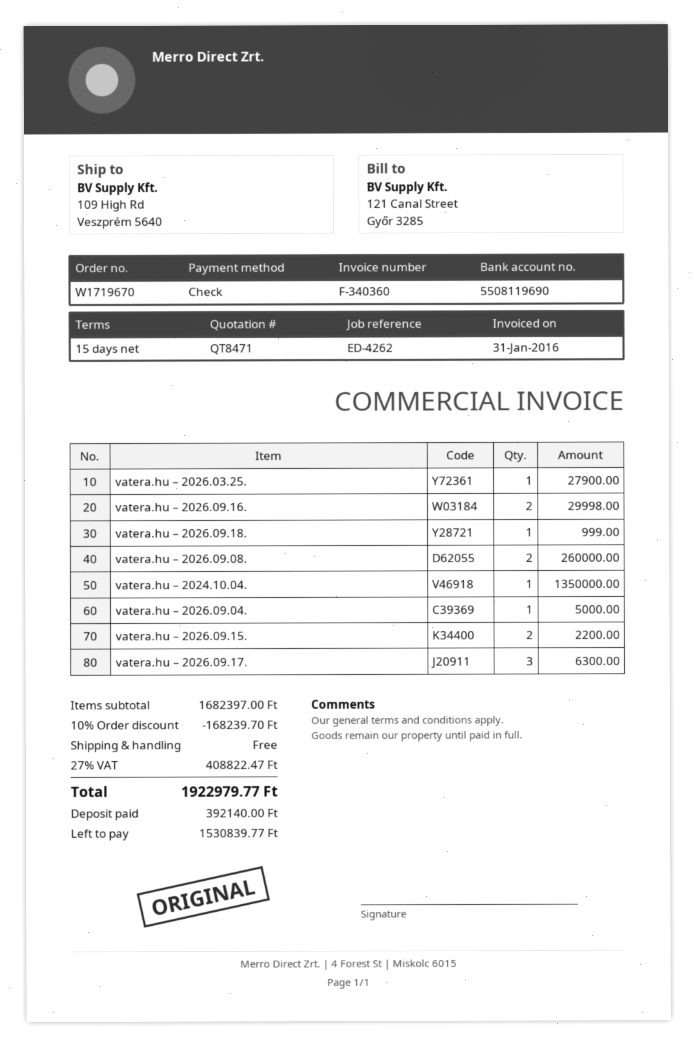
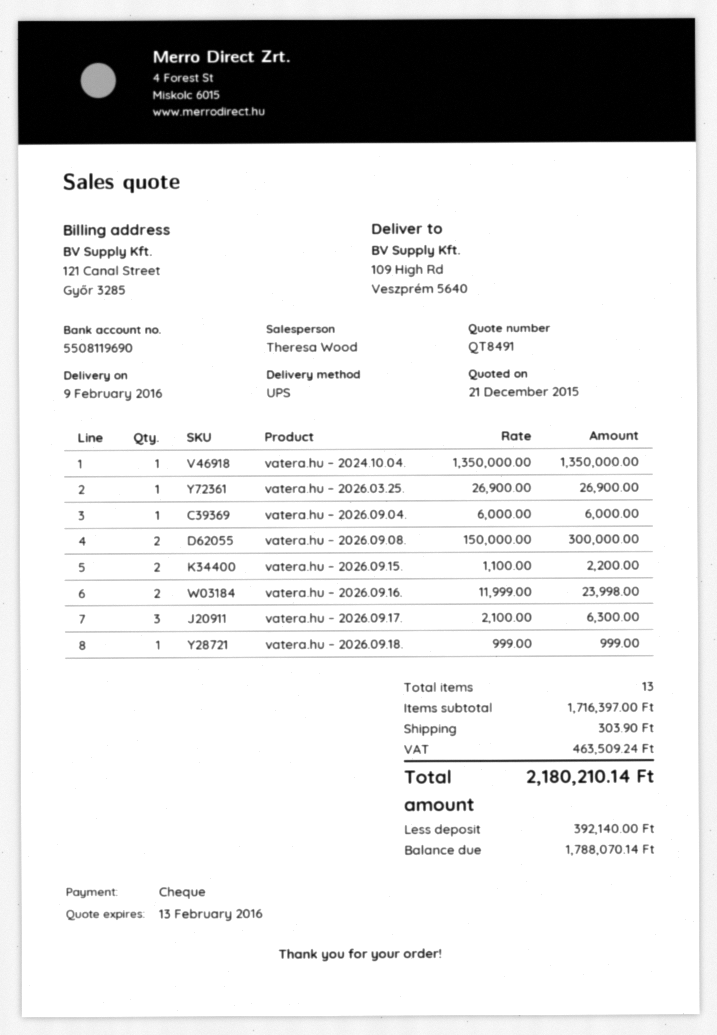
quote number: QT8471 -> QT8491
vatera.hu – 2026.03.25.: 1 for 27900.00 -> 1 for 26900.00
vatera.hu – 2026.09.16.: 2 for 29998.00 -> 2 for 23998.00
vatera.hu – 2026.09.08.: 2 for 260000.00 -> 2 for 300000.00
vatera.hu – 2026.09.04.: 1 for 5000.00 -> 1 for 6000.00
subtotal: 1682397.00 -> 1716397.00
discount: 10% = 168239.70 -> none
shipping: 0.00 -> 303.90
tax: 408822.47 -> 463509.24
total: 1922979.77 -> 2180210.14
balance: 1530839.77 -> 1788070.14

